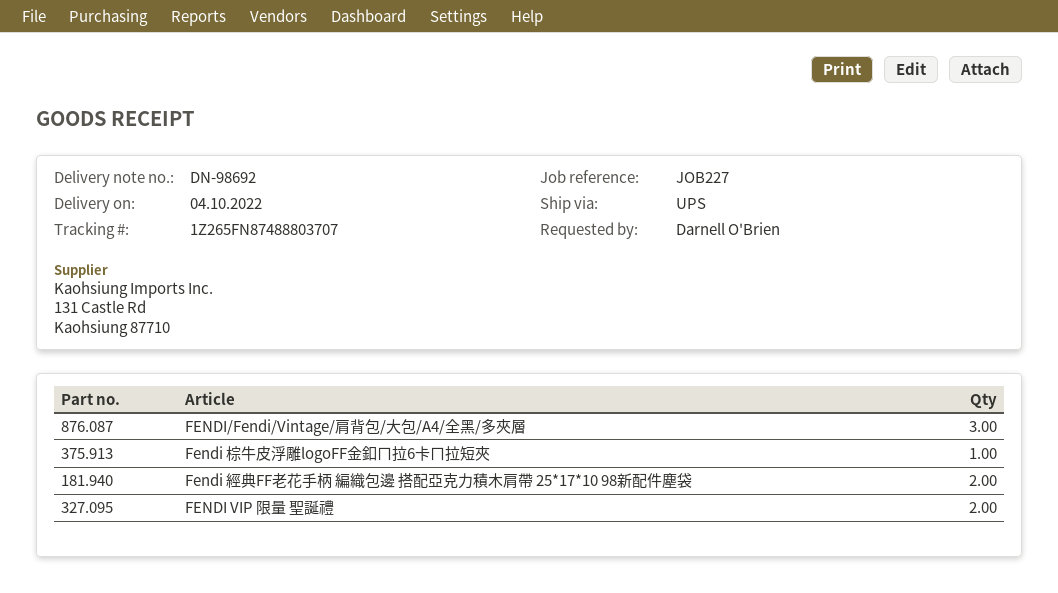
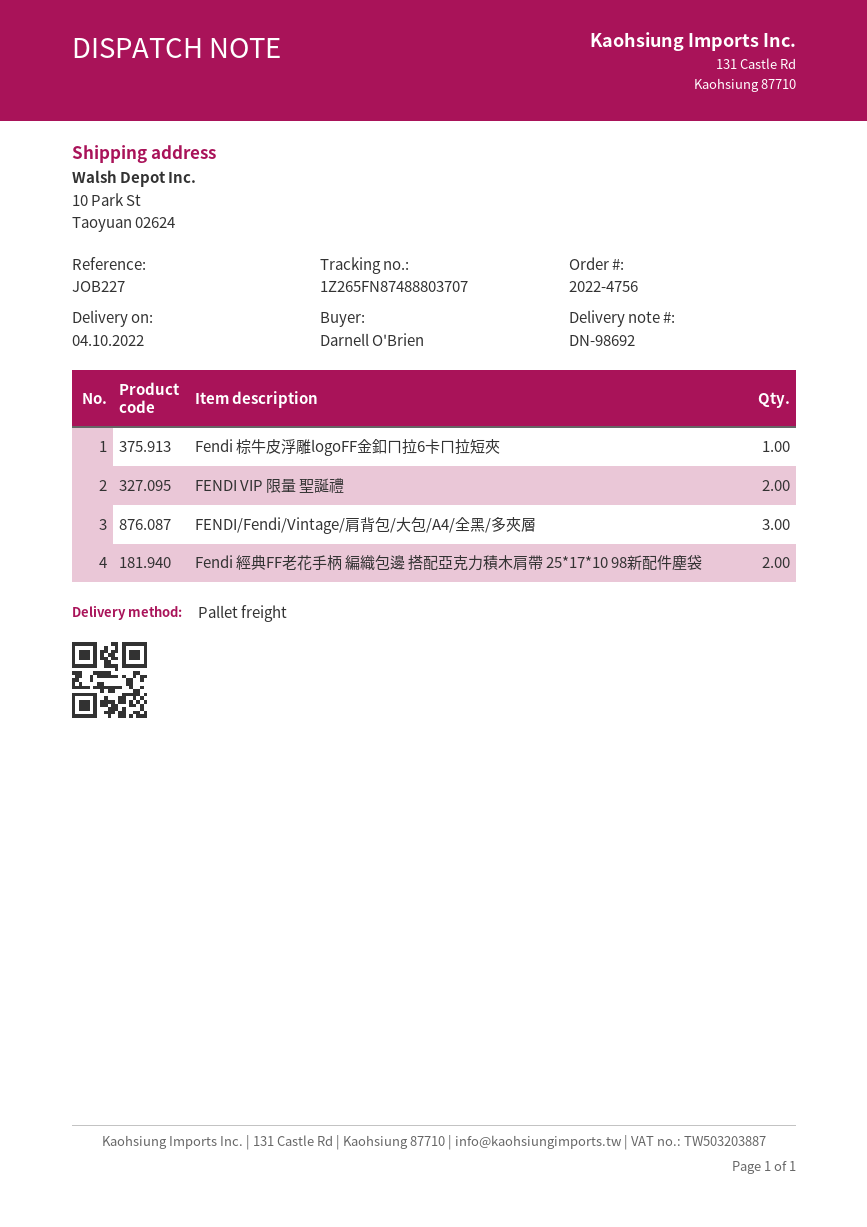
shipping method: UPS -> pallet freight

